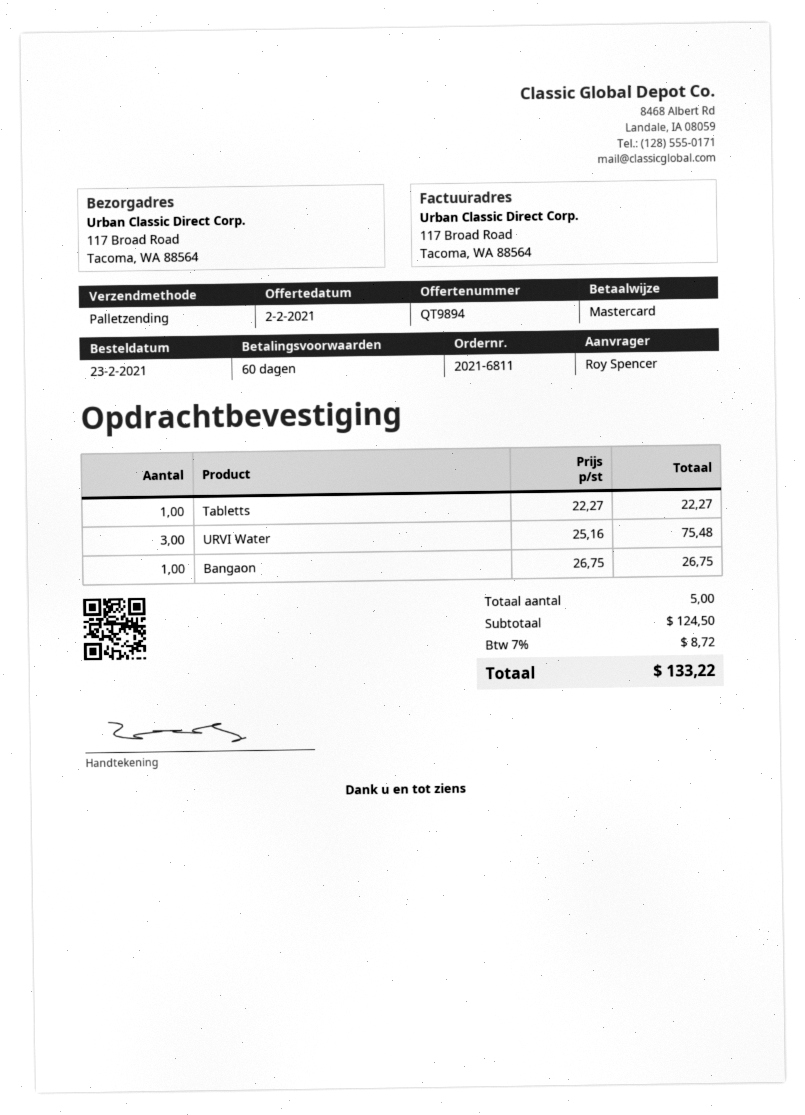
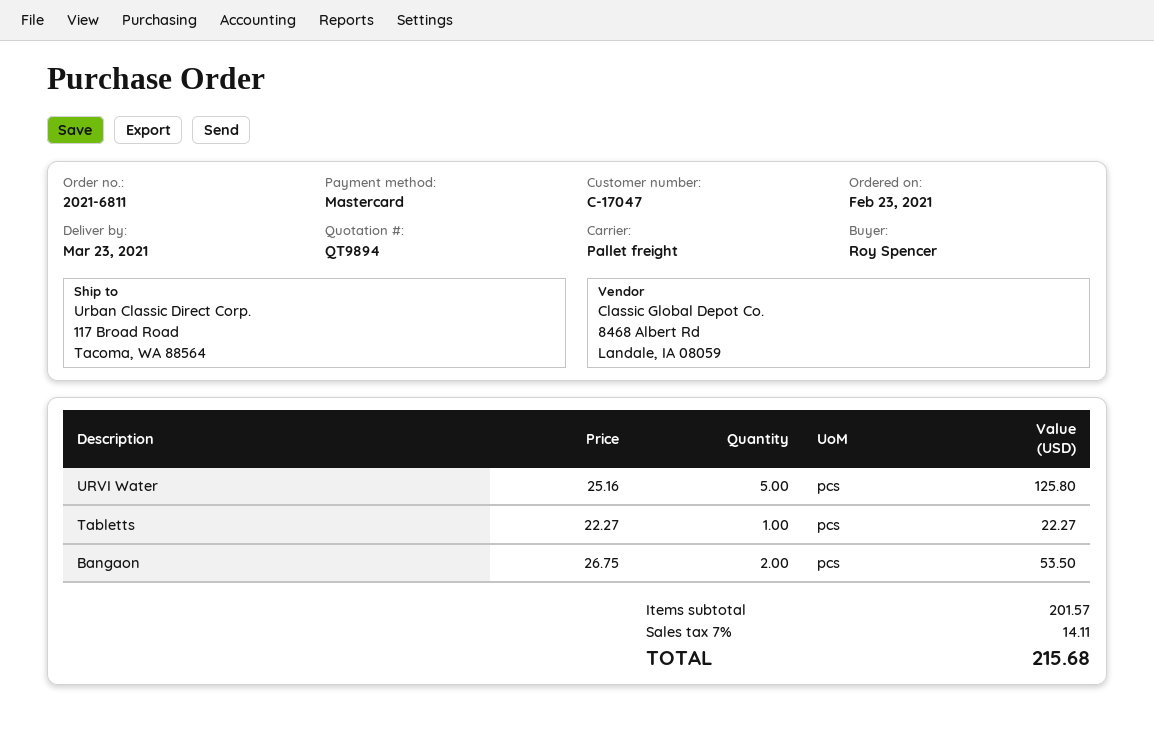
URVI Water: 3 x 25.16 = 75.48 -> 5 x 25.16 = 125.80
Bangaon: 1 x 26.75 = 26.75 -> 2 x 26.75 = 53.50
subtotal: 124.50 -> 201.57
tax: 7% = 8.72 -> 7% = 14.11
total: 133.22 -> 215.68

